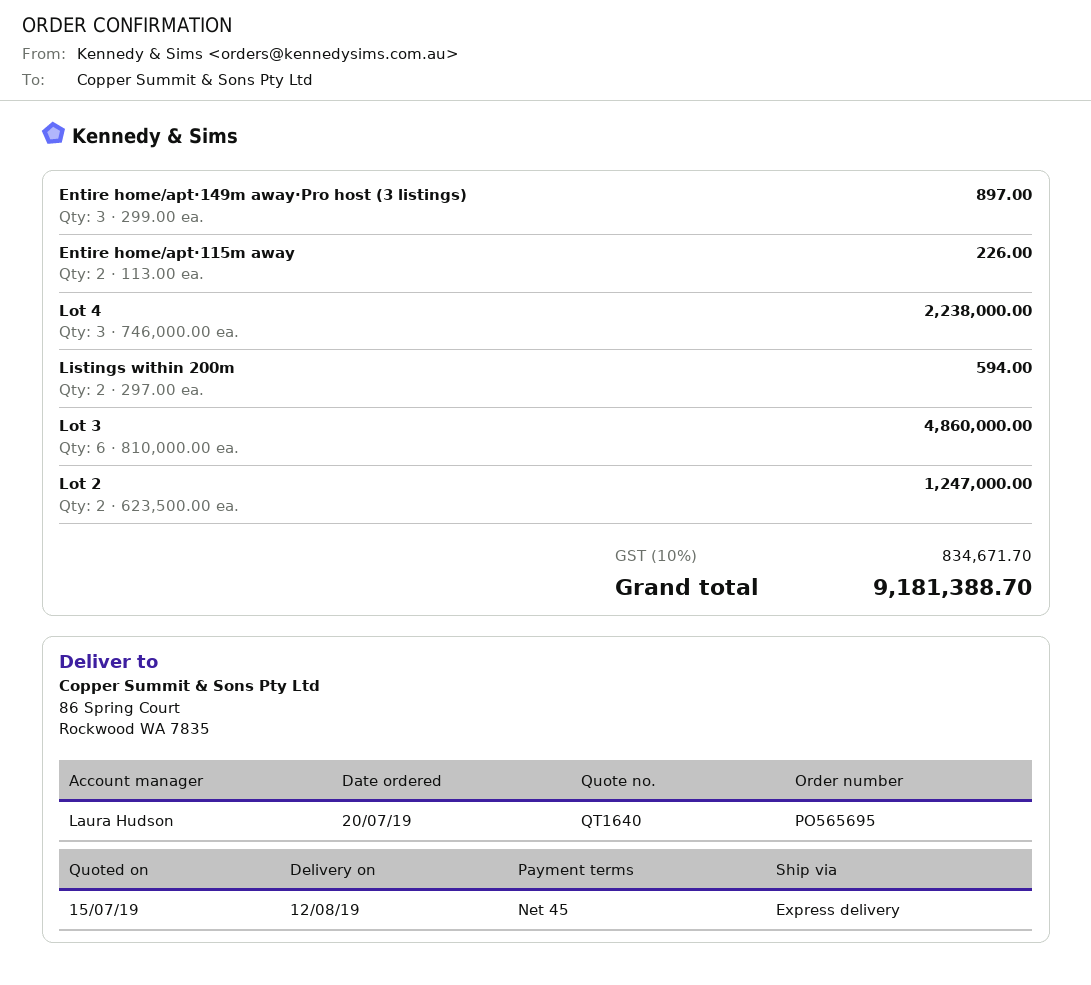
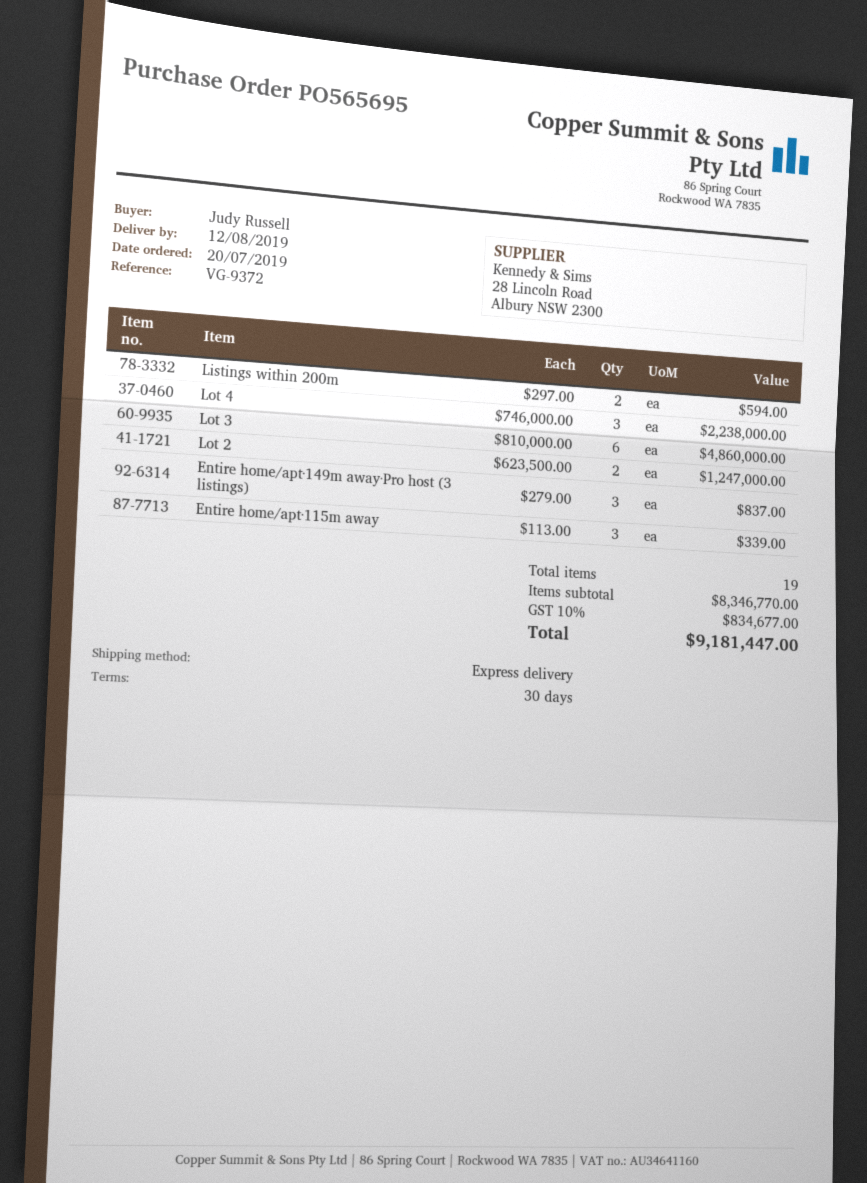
payment terms: 45 days -> 30 days
Entire home/apt·149m away·Pro host (3 listings): 3 x 299.00 = 897.00 -> 3 x 279.00 = 837.00
Entire home/apt·115m away: 2 x 113.00 = 226.00 -> 3 x 113.00 = 339.00
tax: 10% = 834671.70 -> 10% = 834677.00
total: 9181388.70 -> 9181447.00

